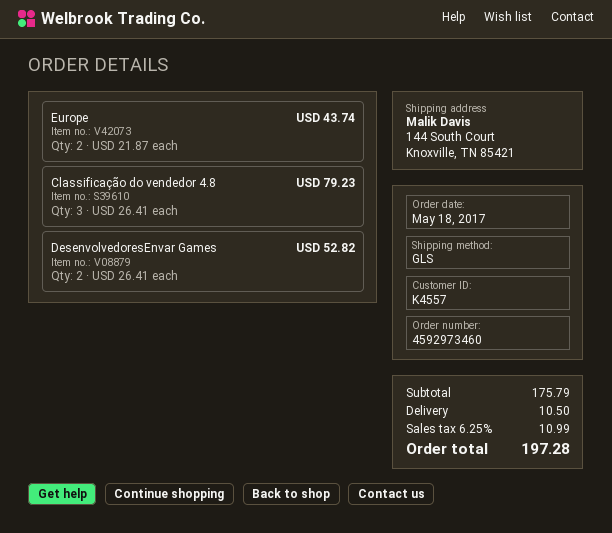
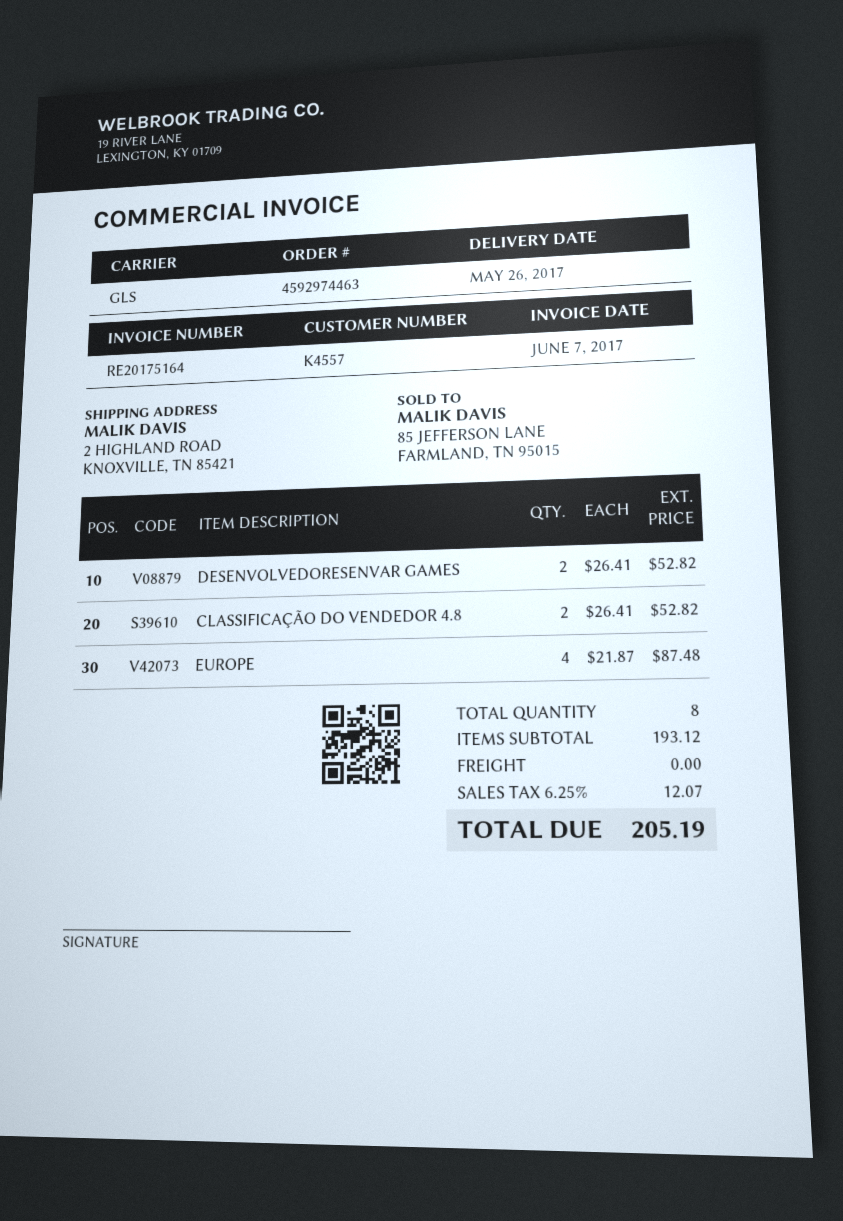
order number: 4592973460 -> 4592974463
ship to: 144 South Court, Knoxville, TN 85421 -> 2 HIGHLAND ROAD, KNOXVILLE, TN 85421
Europe: 2 x 21.87 = 43.74 -> 4 x 21.87 = 87.48
Classificação do vendedor 4.8: 3 x 26.41 = 79.23 -> 2 x 26.41 = 52.82
subtotal: 175.79 -> 193.12
shipping: 10.50 -> 0.00
tax: 6.25% = 10.99 -> 6.25% = 12.07
total: 197.28 -> 205.19

